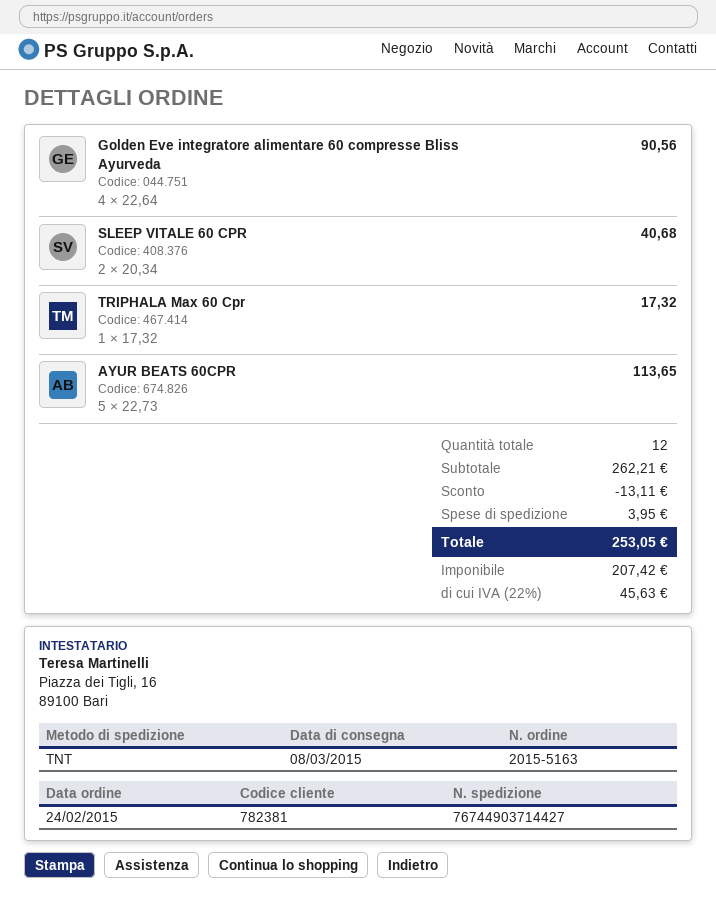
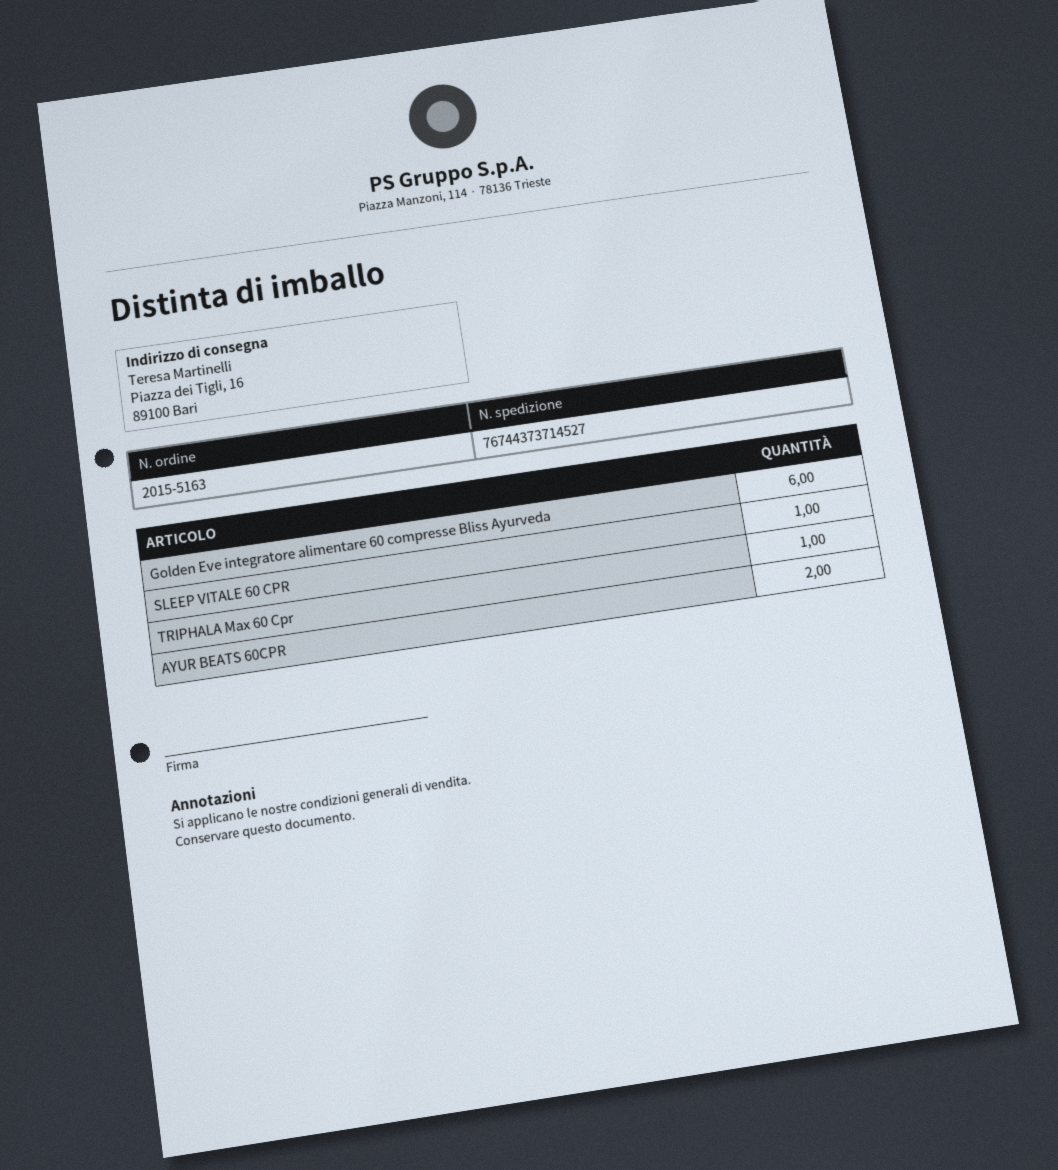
tracking number: 76744903714427 -> 76744373714527
Golden Eve integratore alimentare 60 compresse Bliss Ayurveda: 4 -> 6
SLEEP VITALE 60 CPR: 2 -> 1
AYUR BEATS 60CPR: 5 -> 2

